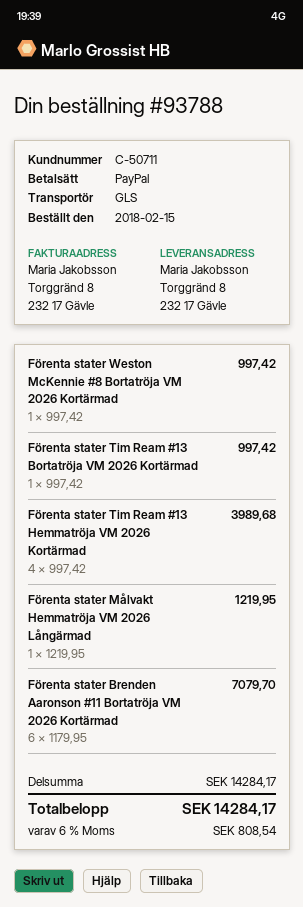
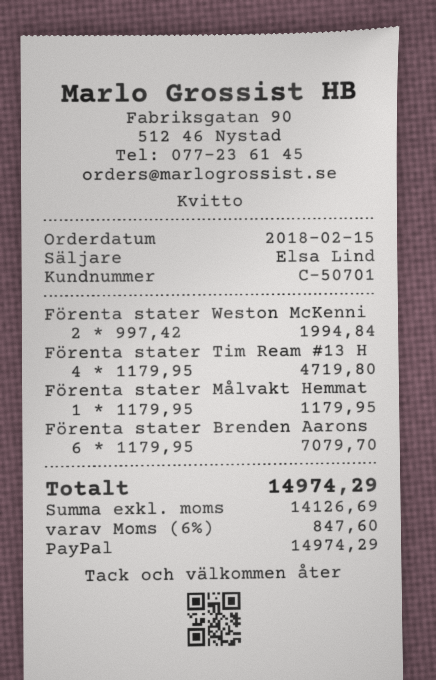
customer number: C-50711 -> C-50701
Förenta stater Weston McKennie #8 Bortatröja VM 2026 Kortärmad: 1 x 997.42 = 997.42 -> 2 x 997.42 = 1994.84
Förenta stater Tim Ream #13 Bortatröja VM 2026 Kortärmad: 1 x 997.42 = 997.42 -> none
Förenta stater Tim Ream #13 Hemmatröja VM 2026 Kortärmad: 4 x 997.42 = 3989.68 -> 4 x 1179.95 = 4719.80
Förenta stater Målvakt Hemmatröja VM 2026 Långärmad: 1 x 1219.95 = 1219.95 -> 1 x 1179.95 = 1179.95
tax: 6% = 808.54 -> 6% = 847.60
total: 14284.17 -> 14974.29

